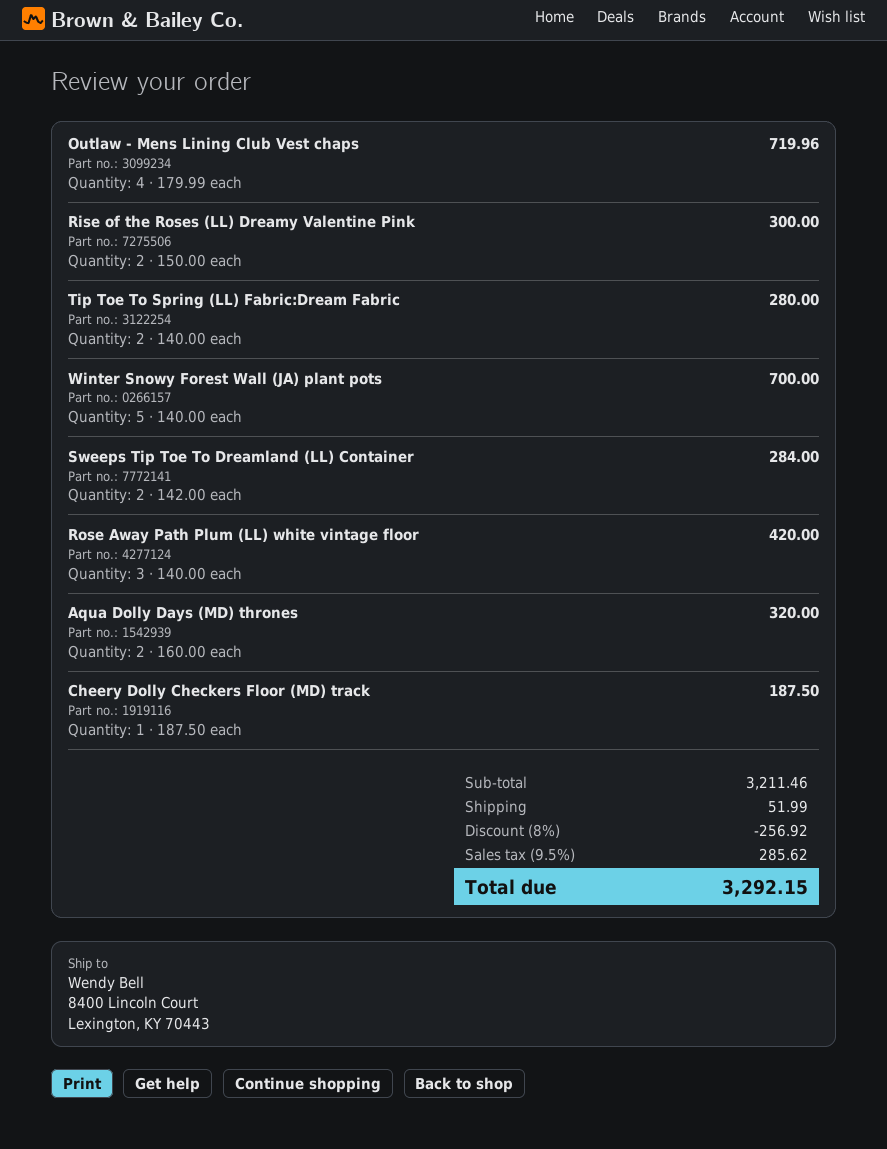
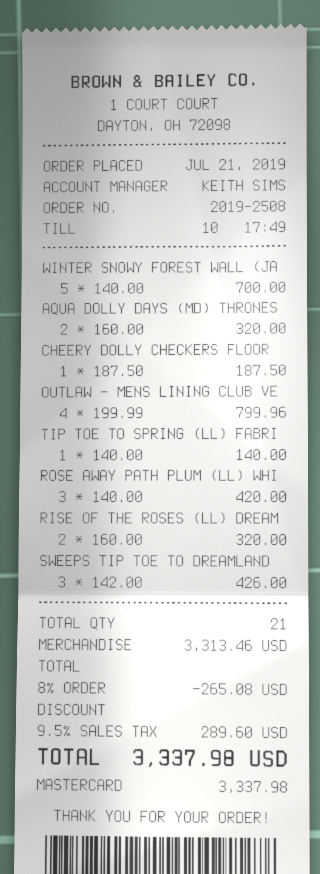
Outlaw - Mens Lining Club Vest chaps: 4 x 179.99 = 719.96 -> 4 x 199.99 = 799.96
Rise of the Roses (LL) Dreamy Valentine Pink: 2 x 150.00 = 300.00 -> 2 x 160.00 = 320.00
Tip Toe To Spring (LL) Fabric:Dream Fabric: 2 x 140.00 = 280.00 -> 1 x 140.00 = 140.00
Sweeps Tip Toe To Dreamland (LL) Container: 2 x 142.00 = 284.00 -> 3 x 142.00 = 426.00
subtotal: 3211.46 -> 3313.46
discount: 8% = 256.92 -> 8% = 265.08
shipping: 51.99 -> none
tax: 9.5% = 285.62 -> 9.5% = 289.60
total: 3292.15 -> 3337.98

